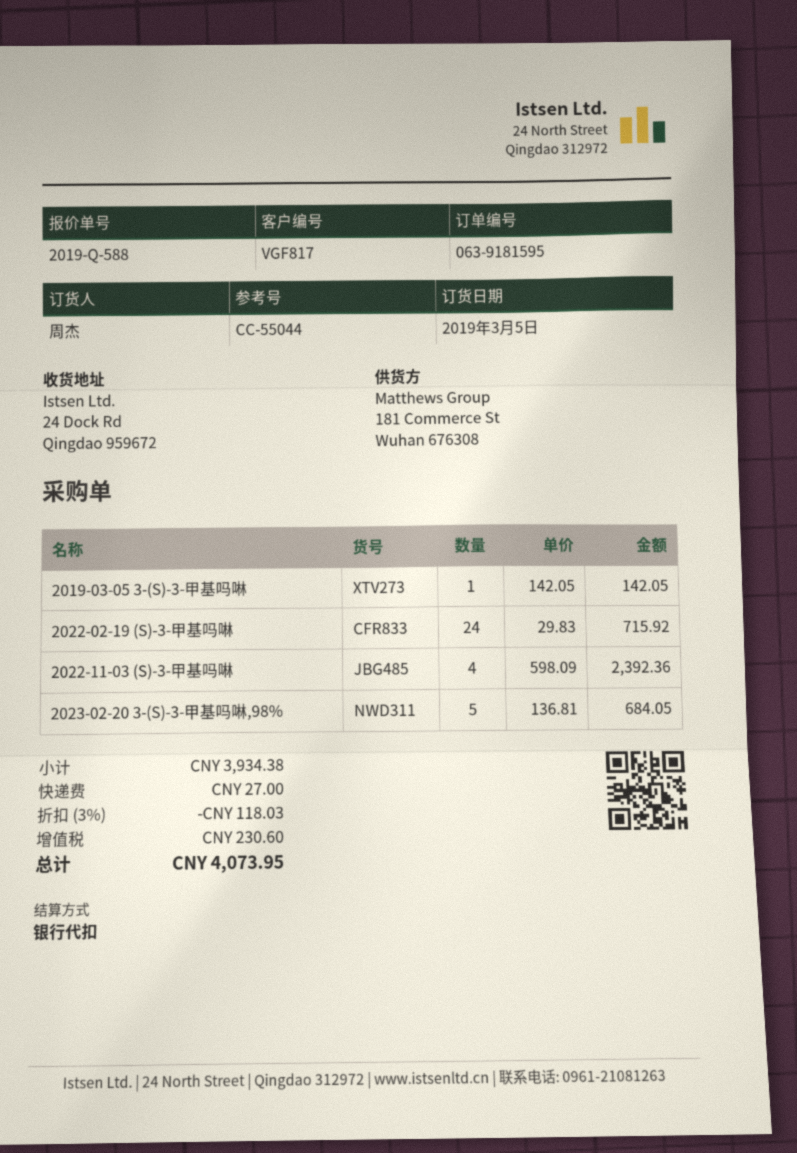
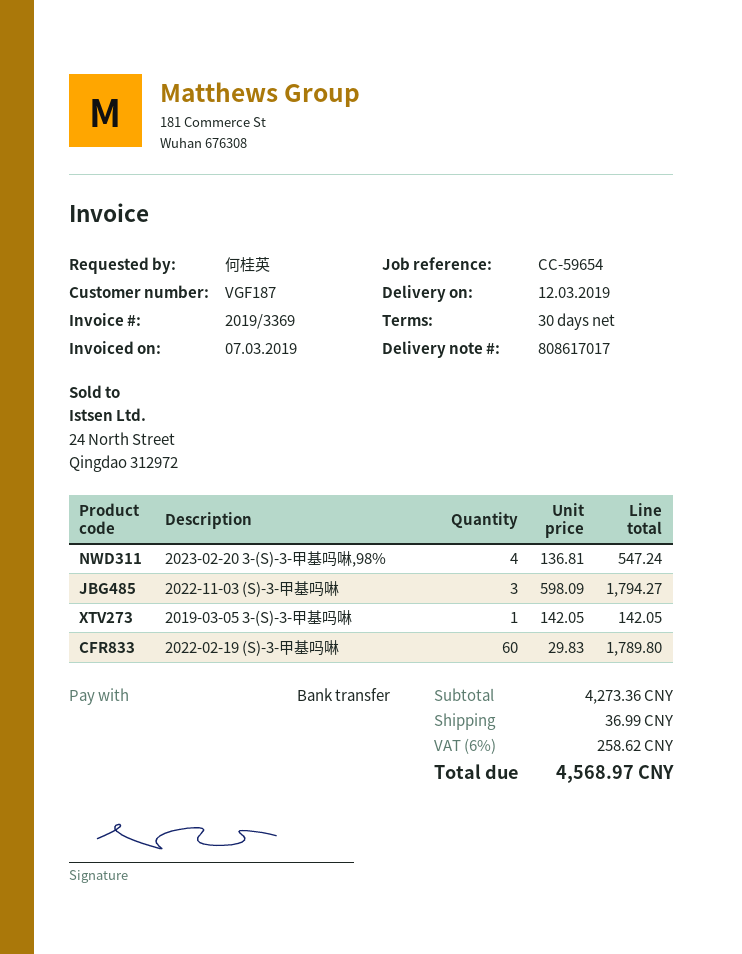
customer number: VGF817 -> VGF187
reference: CC-55044 -> CC-59654
ordered by: 周杰 -> 何桂英
payment method: direct debit -> bank transfer
2022-02-19 (S)-3-甲基吗啉: 24 x 29.83 = 715.92 -> 60 x 29.83 = 1789.80
2022-11-03 (S)-3-甲基吗啉: 4 x 598.09 = 2392.36 -> 3 x 598.09 = 1794.27
2023-02-20 3-(S)-3-甲基吗啉,98%: 5 x 136.81 = 684.05 -> 4 x 136.81 = 547.24
subtotal: 3934.38 -> 4273.36
discount: 3% = 118.03 -> none
shipping: 27.00 -> 36.99
tax: 230.60 -> 258.62
total: 4073.95 -> 4568.97

